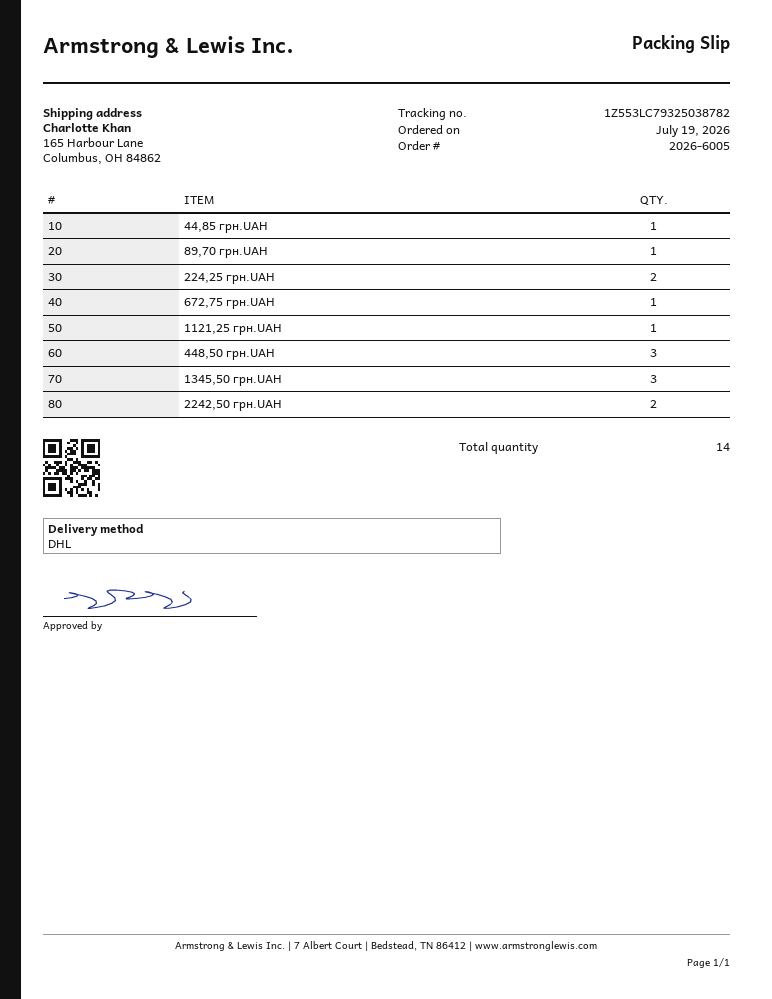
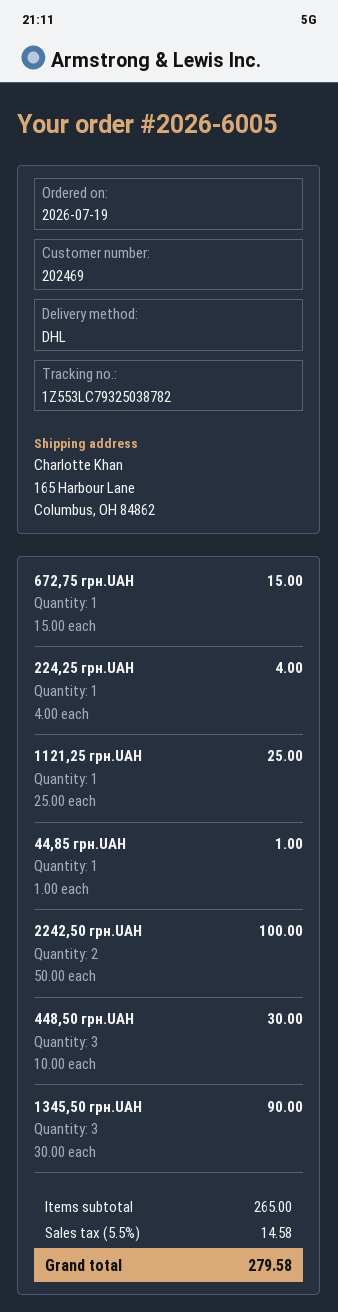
89,70 грн.UAH: 1 -> none
224,25 грн.UAH: 2 -> 1

